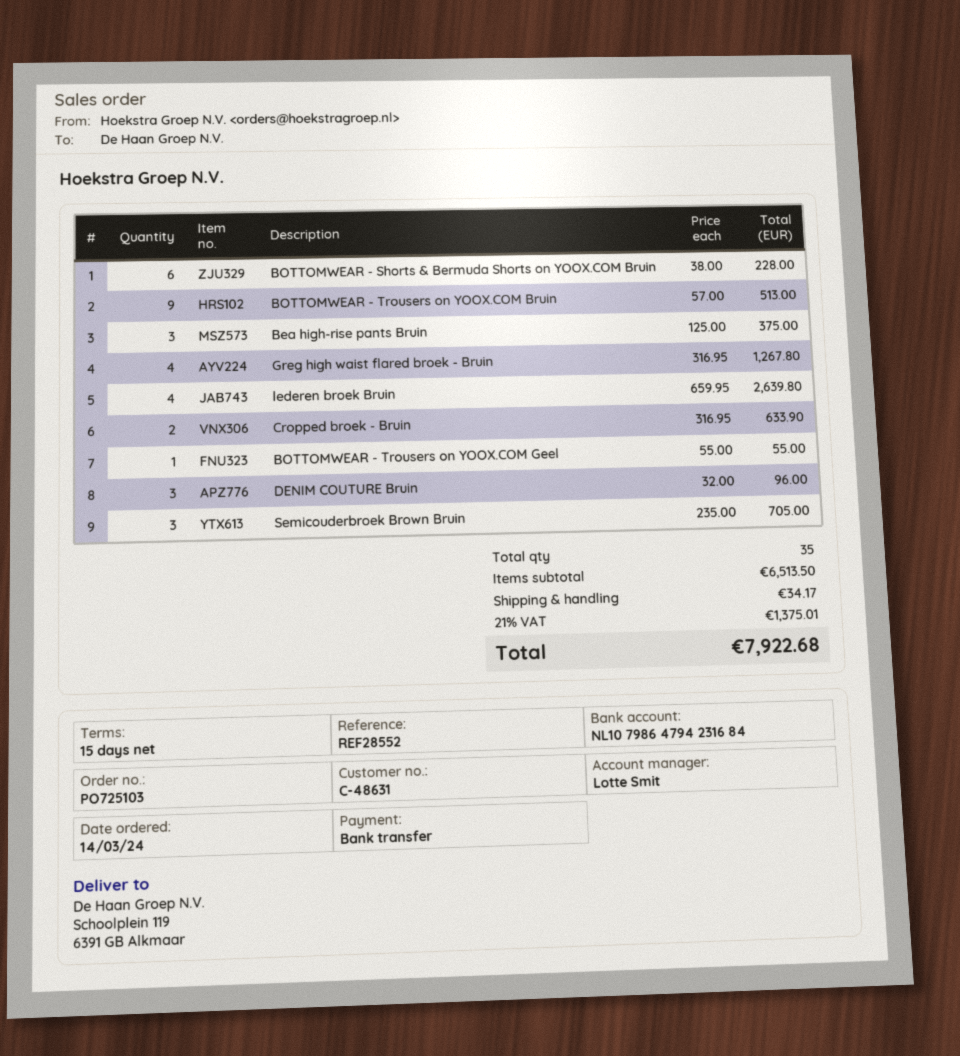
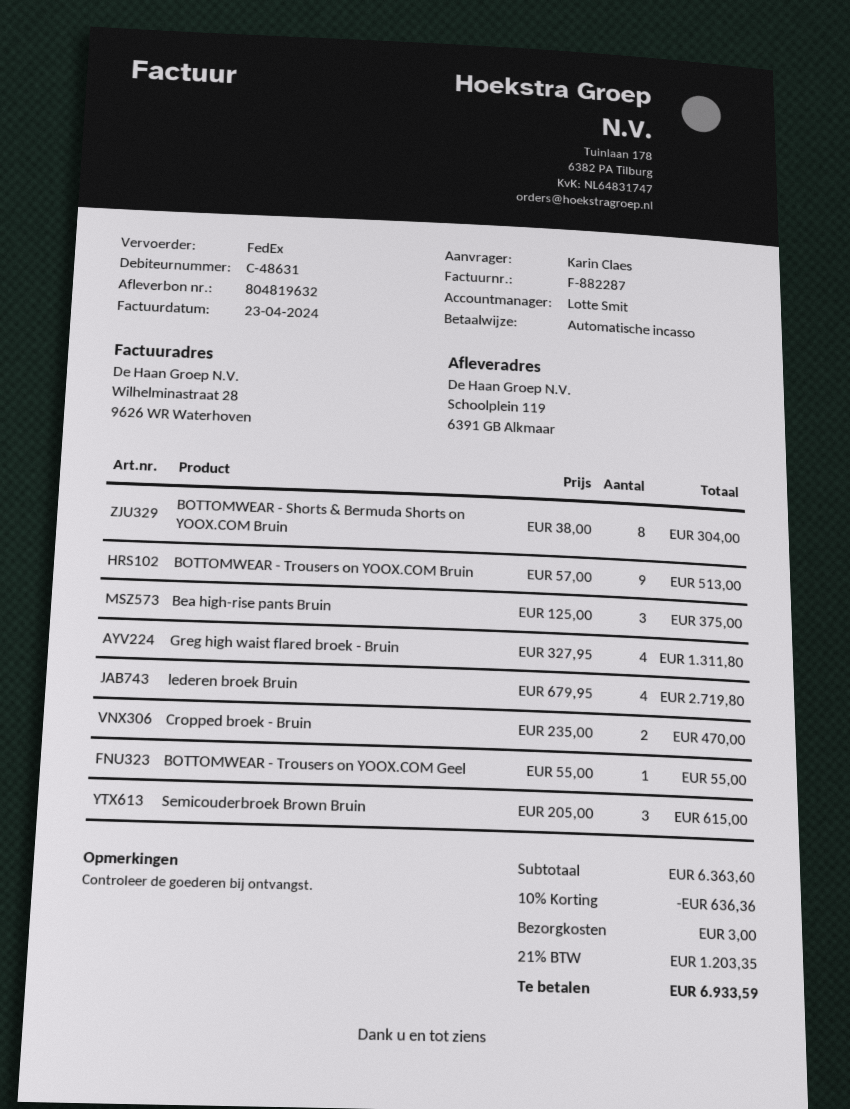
payment method: bank transfer -> direct debit
BOTTOMWEAR - Shorts & Bermuda Shorts on YOOX.COM Bruin: 6 x 38.00 = 228.00 -> 8 x 38.00 = 304.00
Greg high waist flared broek - Bruin: 4 x 316.95 = 1267.80 -> 4 x 327.95 = 1311.80
lederen broek Bruin: 4 x 659.95 = 2639.80 -> 4 x 679.95 = 2719.80
Cropped broek - Bruin: 2 x 316.95 = 633.90 -> 2 x 235.00 = 470.00
DENIM COUTURE Bruin: 3 x 32.00 = 96.00 -> none
Semicouderbroek Brown Bruin: 3 x 235.00 = 705.00 -> 3 x 205.00 = 615.00
subtotal: 6513.50 -> 6363.60
discount: none -> 10% = 636.36
shipping: 34.17 -> 3.00
tax: 21% = 1375.01 -> 21% = 1203.35
total: 7922.68 -> 6933.59

